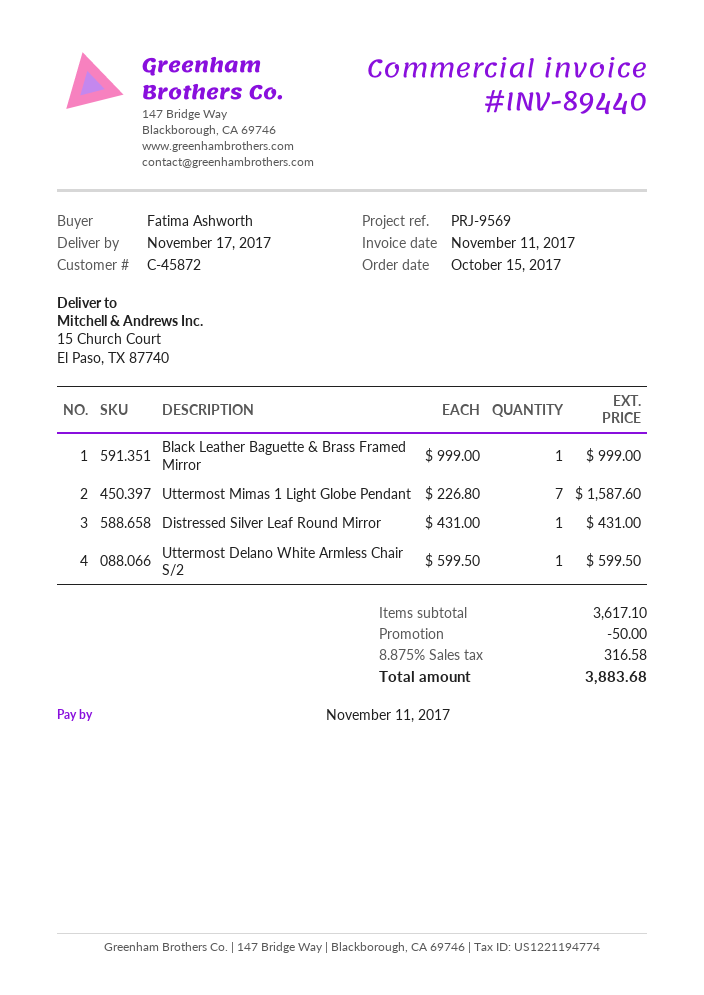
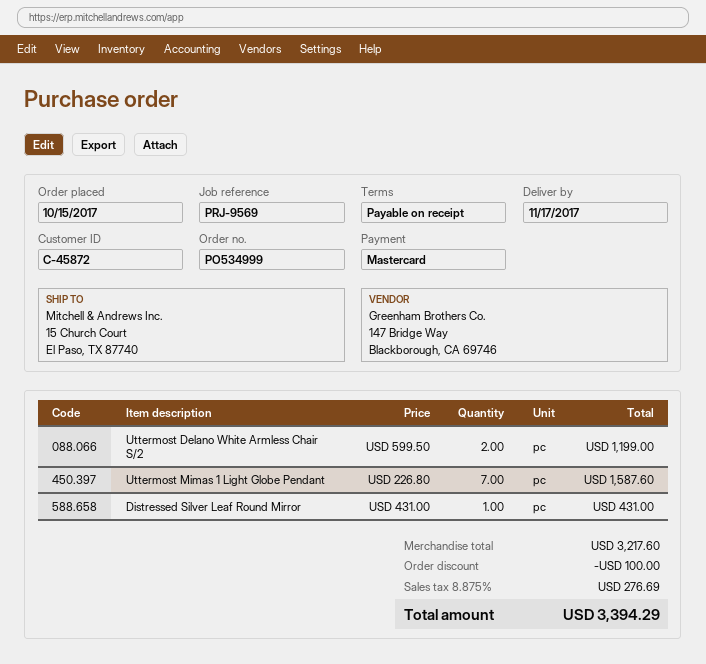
Black Leather Baguette & Brass Framed Mirror: 1 x 999.00 = 999.00 -> none
Uttermost Delano White Armless Chair S/2: 1 x 599.50 = 599.50 -> 2 x 599.50 = 1199.00
subtotal: 3617.10 -> 3217.60
discount: 50.00 -> 100.00
tax: 8.875% = 316.58 -> 8.875% = 276.69
total: 3883.68 -> 3394.29

